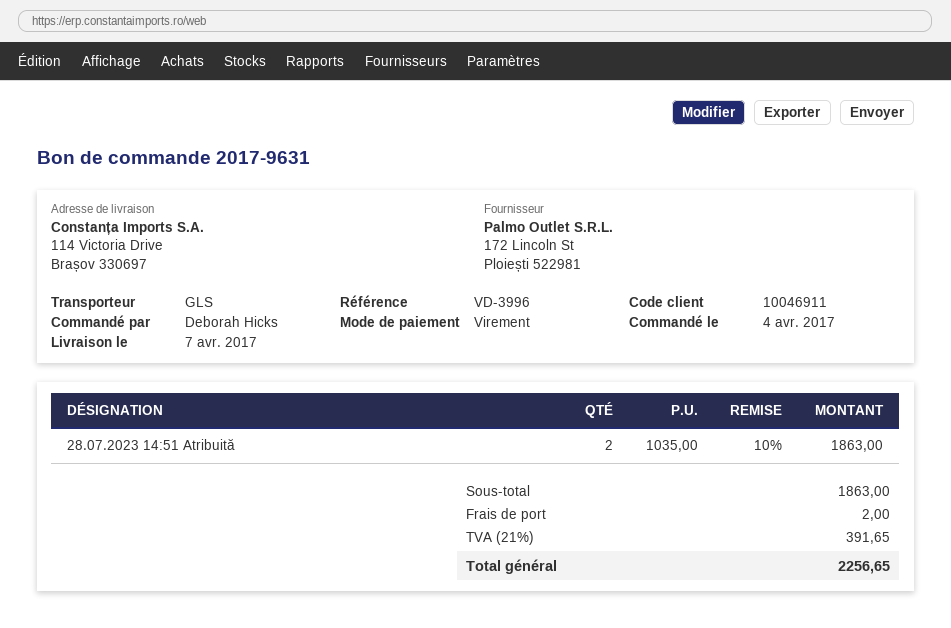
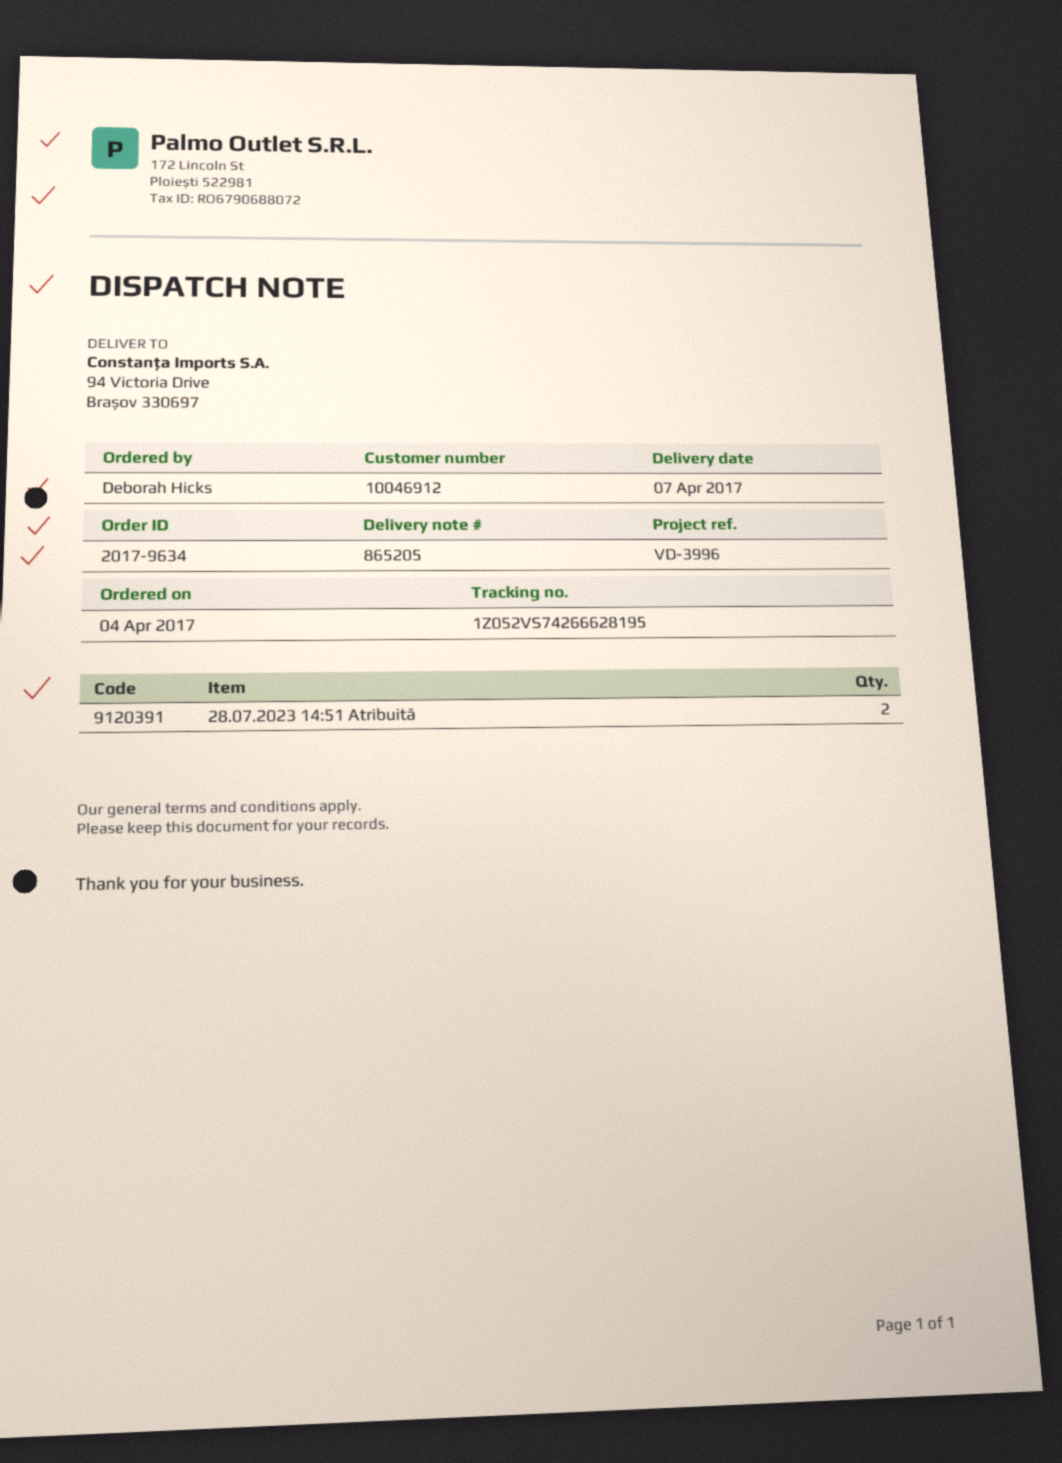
order number: 2017-9631 -> 2017-9634
customer number: 10046911 -> 10046912
ship to: 114 Victoria Drive, Brașov 330697 -> 94 Victoria Drive, Brașov 330697

